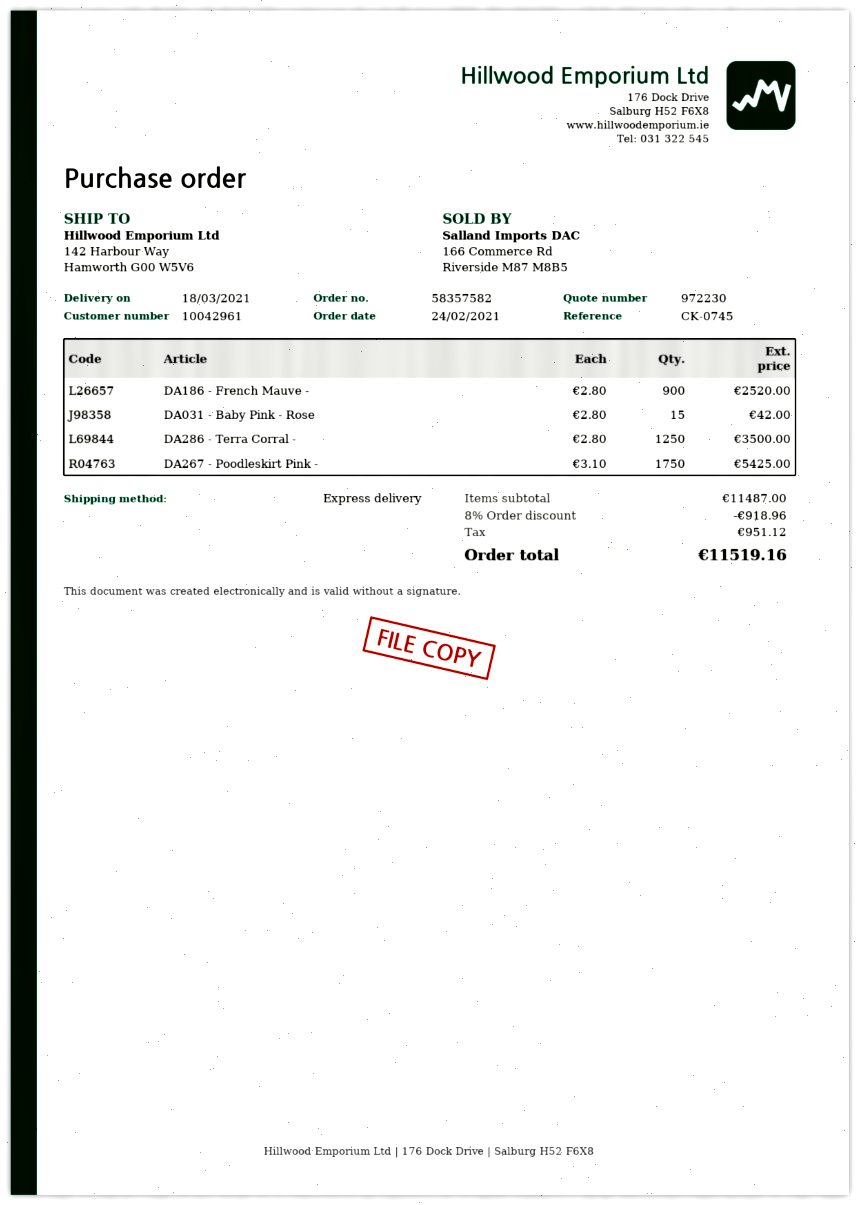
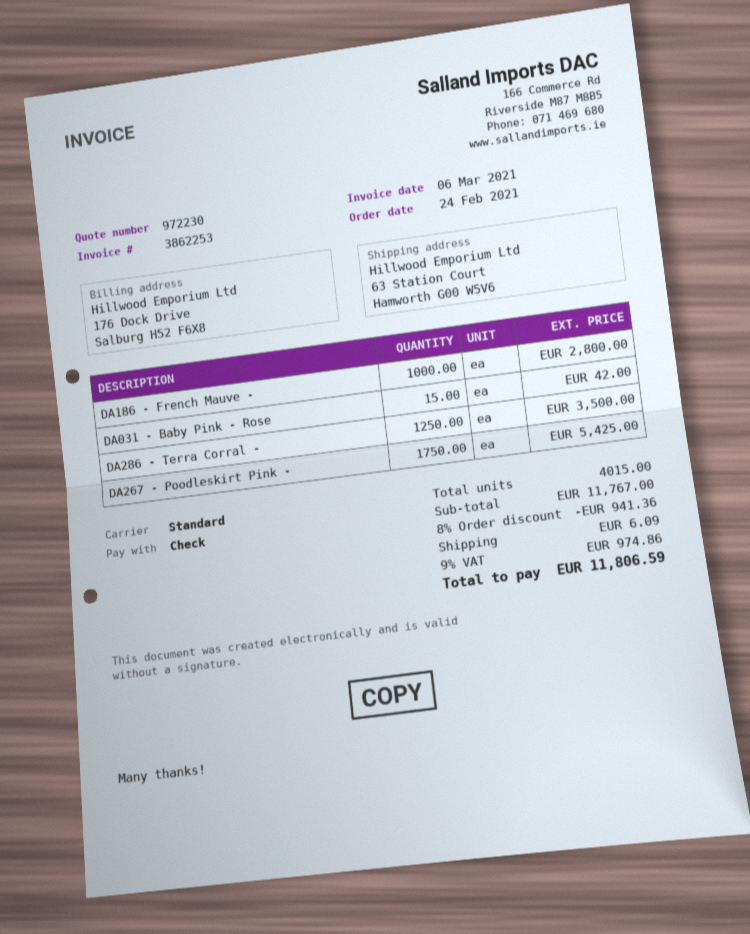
shipping method: express -> standard
ship to: 142 Harbour Way, Hamworth G00 W5V6 -> 63 Station Court, Hamworth G00 W5V6
DA186 - French Mauve -: 900 for 2520.00 -> 1000 for 2800.00
subtotal: 11487.00 -> 11767.00
discount: 8% = 918.96 -> 8% = 941.36
shipping: none -> 6.09
tax: 951.12 -> 974.86
total: 11519.16 -> 11806.59

